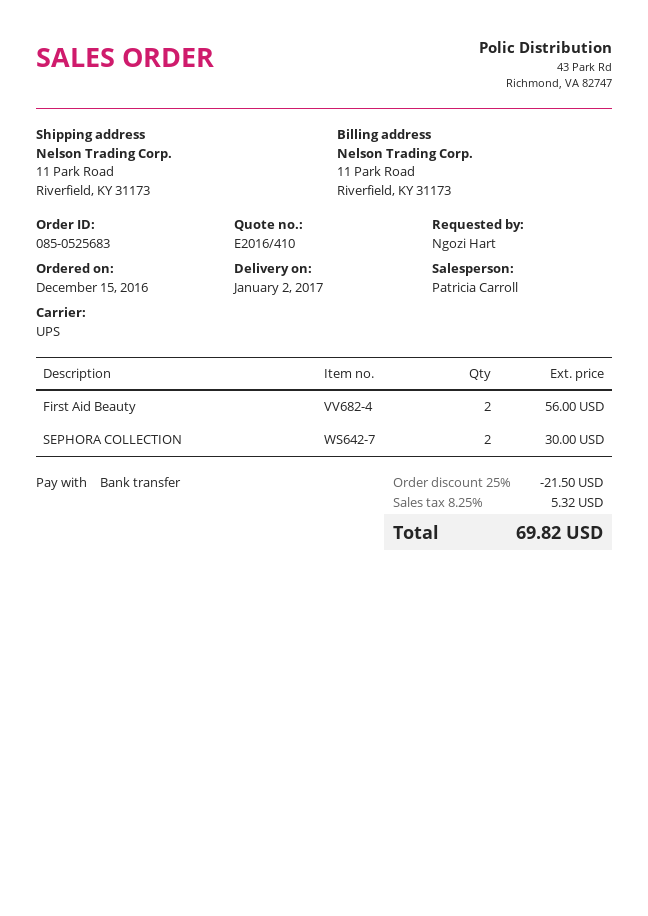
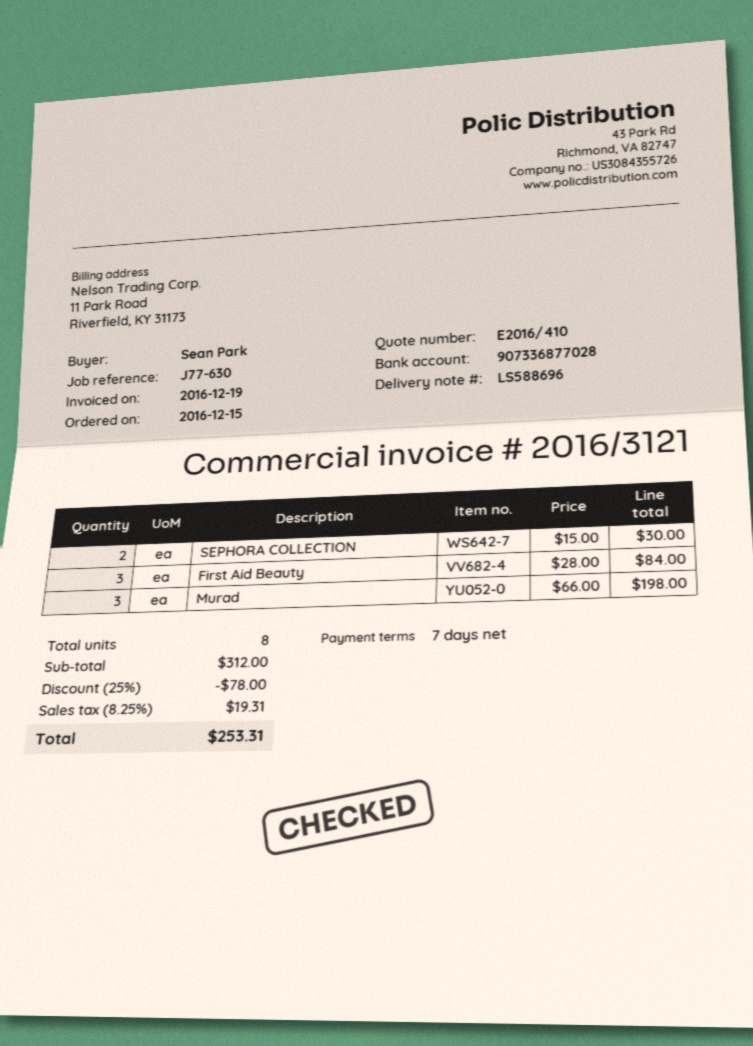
ordered by: Ngozi Hart -> Sean Park
First Aid Beauty: 2 for 56.00 -> 3 for 84.00
Murad: none -> 3 for 198.00
discount: 25% = 21.50 -> 25% = 78.00
tax: 8.25% = 5.32 -> 8.25% = 19.31
total: 69.82 -> 253.31

